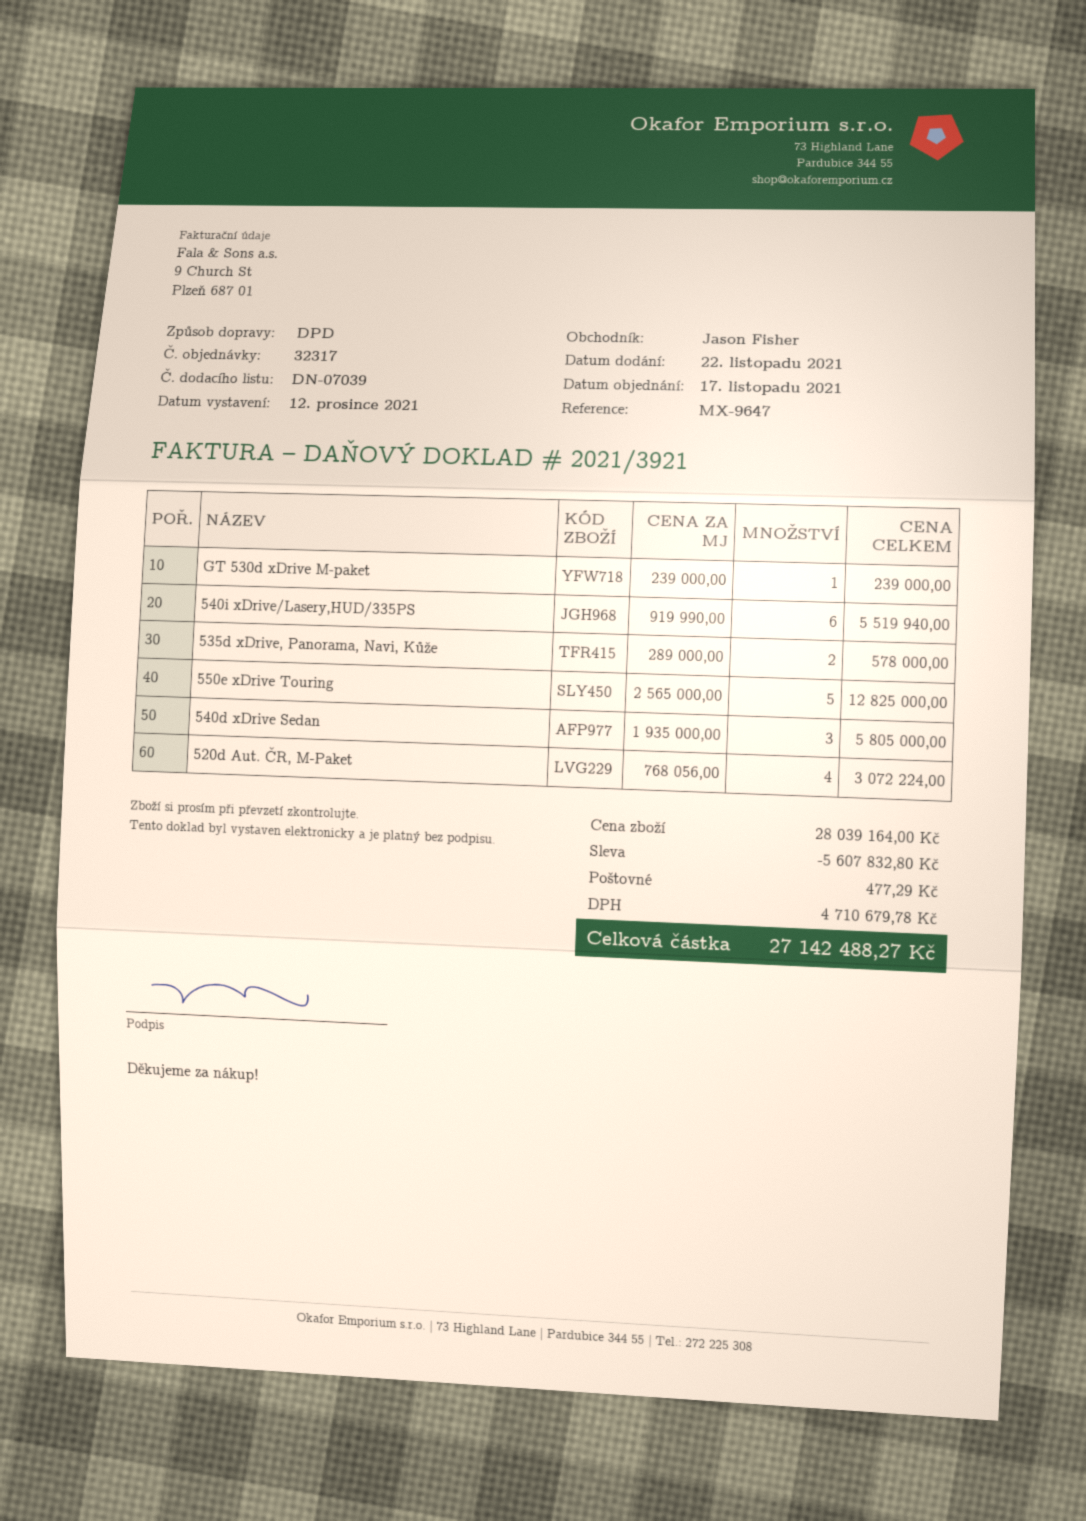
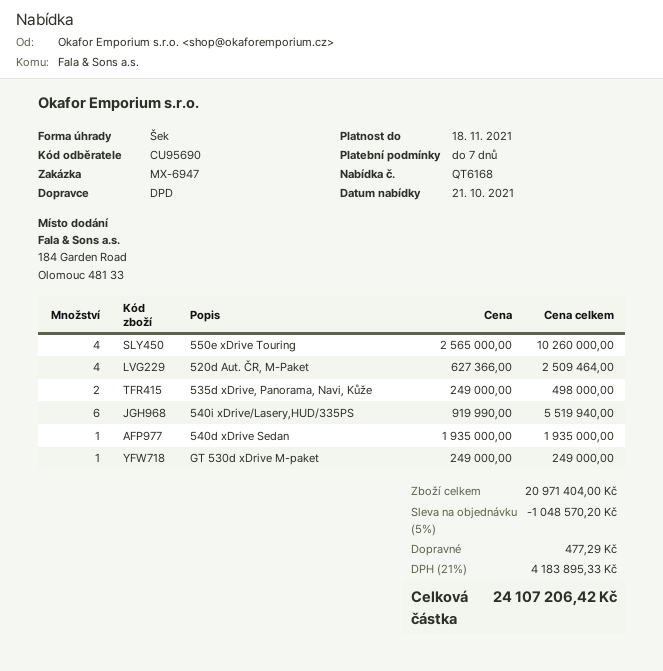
reference: MX-9647 -> MX-6947
GT 530d xDrive M-paket: 1 x 239000.00 = 239000.00 -> 1 x 249000.00 = 249000.00
535d xDrive, Panorama, Navi, Kůže: 2 x 289000.00 = 578000.00 -> 2 x 249000.00 = 498000.00
550e xDrive Touring: 5 x 2565000.00 = 12825000.00 -> 4 x 2565000.00 = 10260000.00
540d xDrive Sedan: 3 x 1935000.00 = 5805000.00 -> 1 x 1935000.00 = 1935000.00
520d Aut. ČR, M-Paket: 4 x 768056.00 = 3072224.00 -> 4 x 627366.00 = 2509464.00
subtotal: 28039164.00 -> 20971404.00
discount: 5607832.80 -> 1048570.20
tax: 4710679.78 -> 4183895.33
total: 27142488.27 -> 24107206.42

